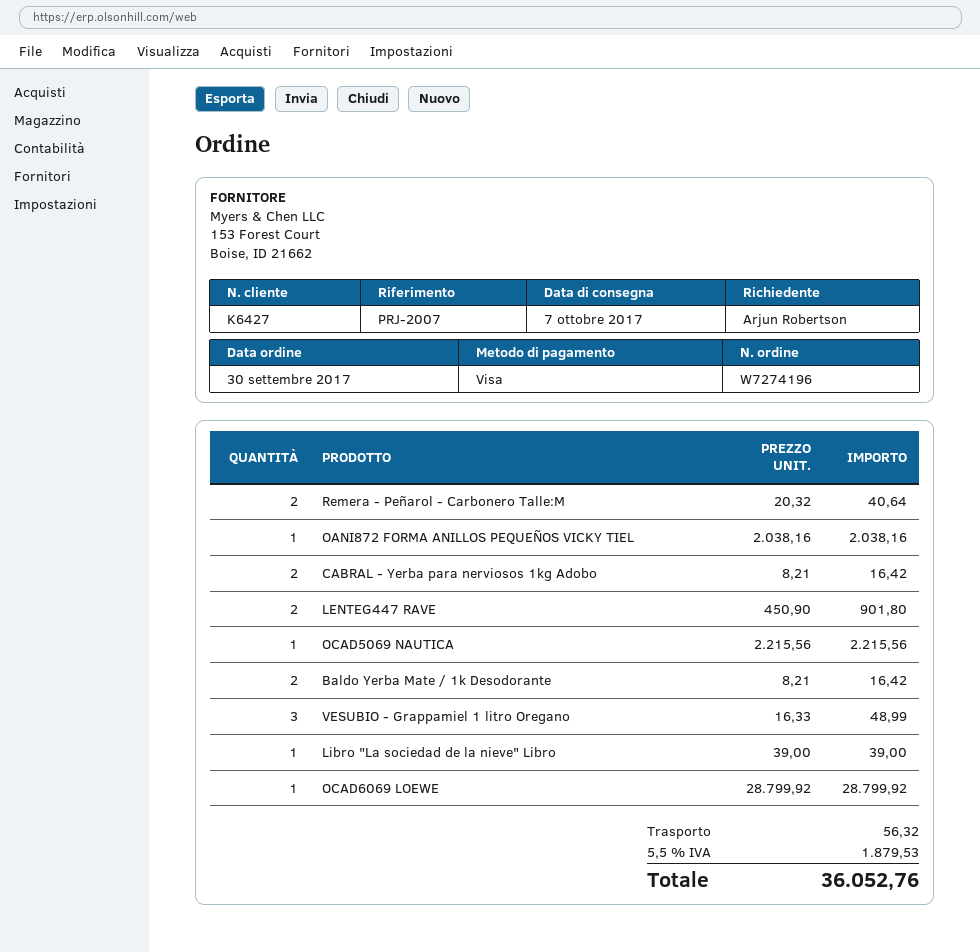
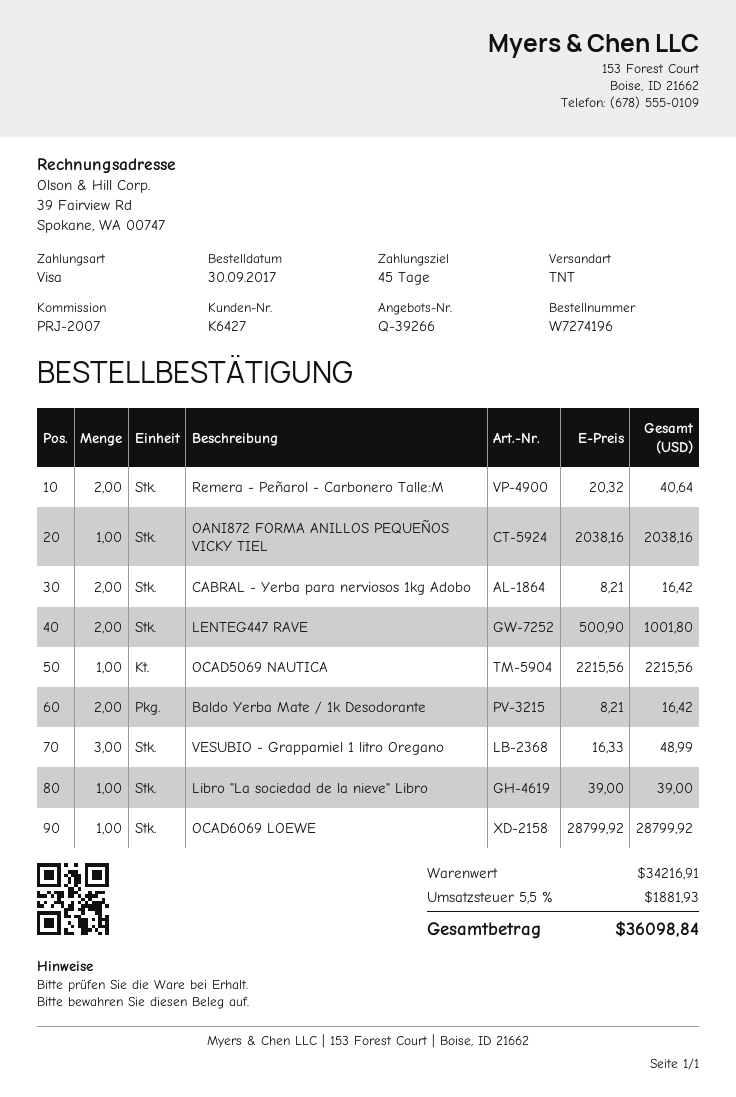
LENTEG447 RAVE: 2 x 450.90 = 901.80 -> 2 x 500.90 = 1001.80
shipping: 56.32 -> none
tax: 5.5% = 1879.53 -> 5.5% = 1881.93
total: 36052.76 -> 36098.84

